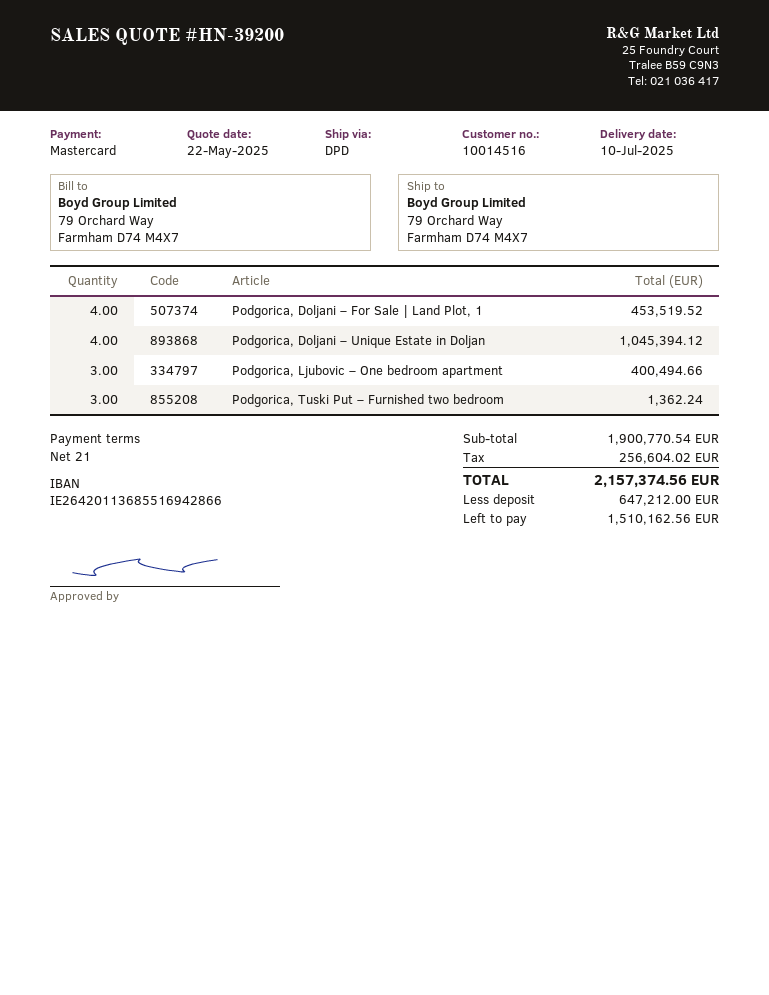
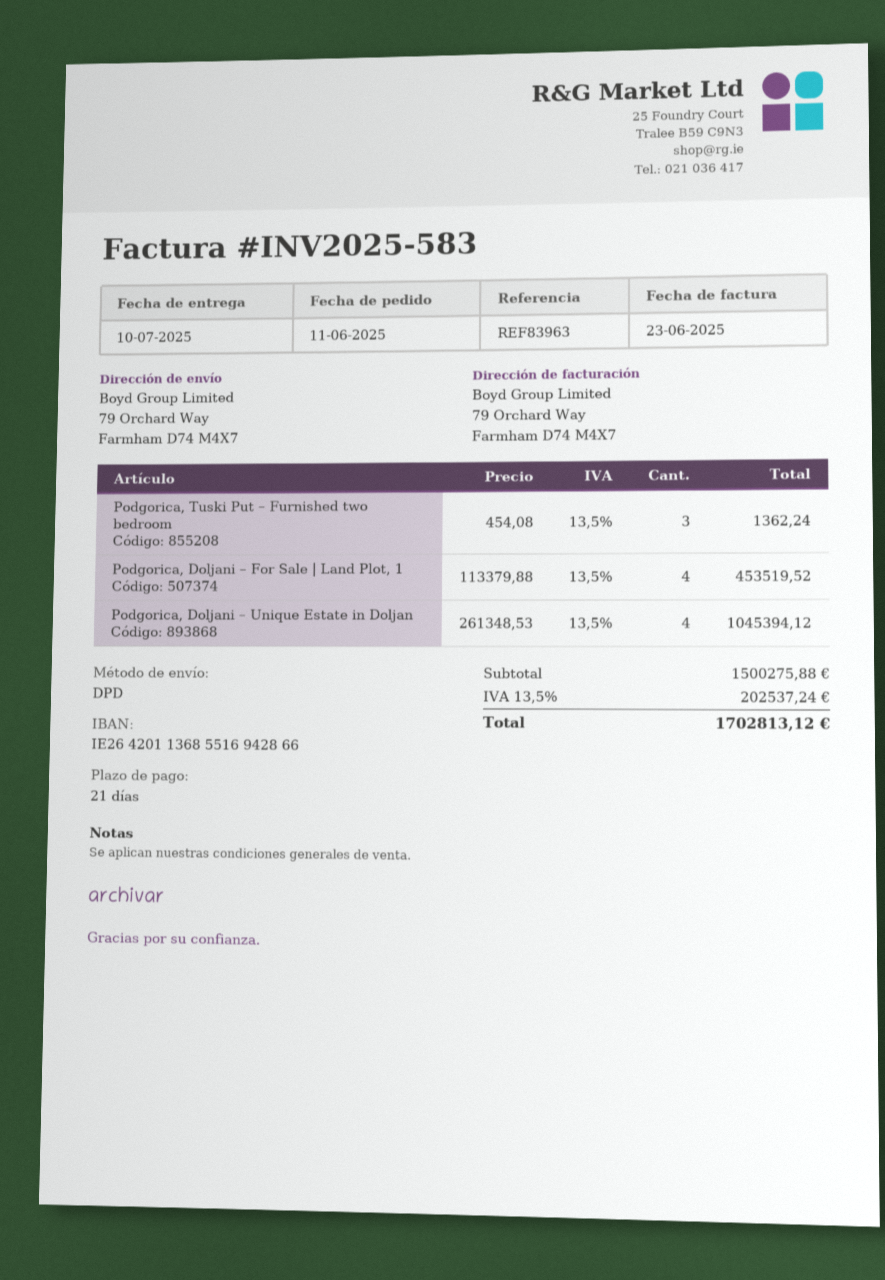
Podgorica, Ljubovic – One bedroom apartment: 3 for 400494.66 -> none
subtotal: 1900770.54 -> 1500275.88
tax: 256604.02 -> 202537.24
total: 2157374.56 -> 1702813.12

